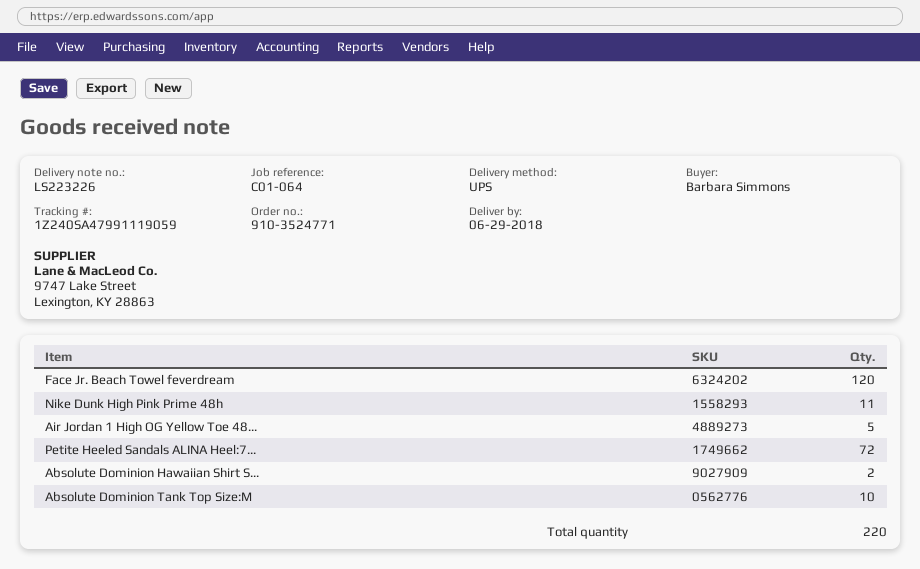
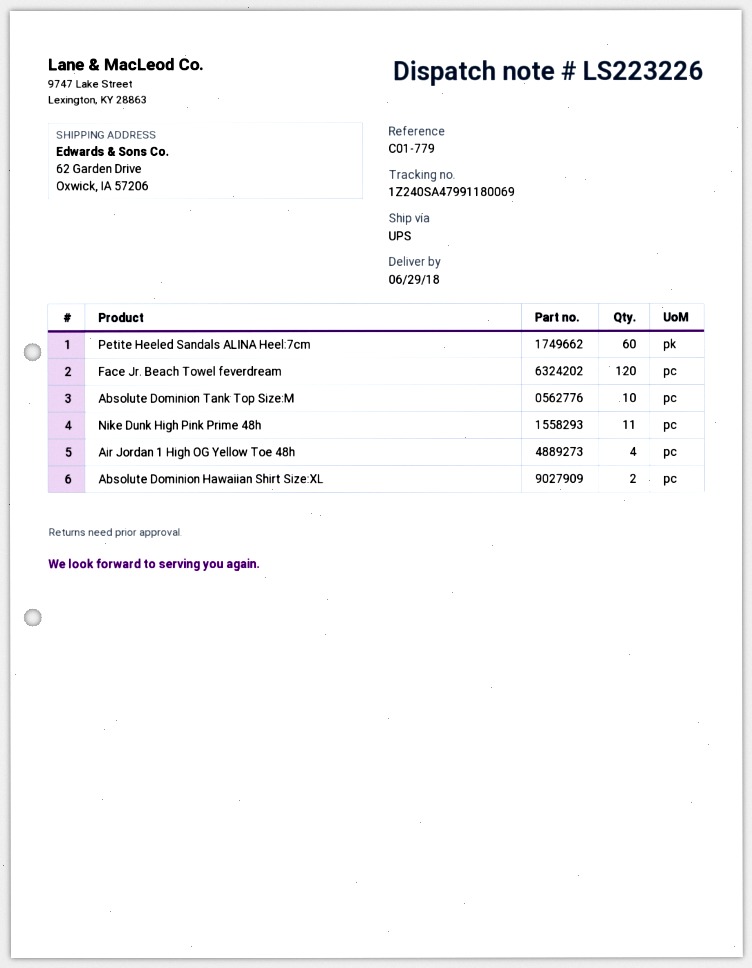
reference: C01-064 -> C01-779
tracking number: 1Z240SA47991119059 -> 1Z240SA47991180069
Air Jordan 1 High OG Yellow Toe 48...: 5 -> 4
Petite Heeled Sandals ALINA Heel:7...: 72 -> 60

